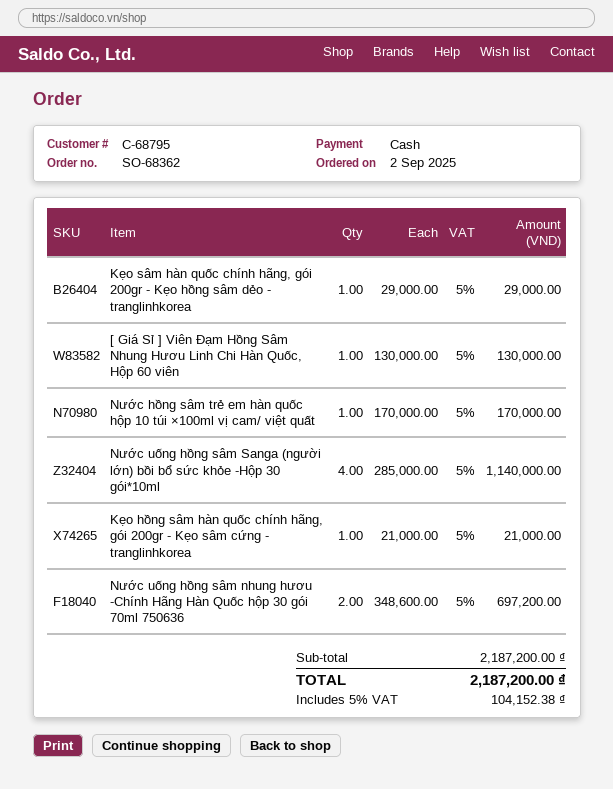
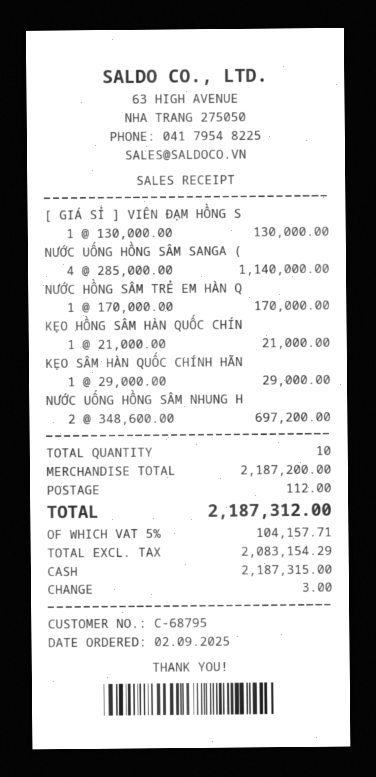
shipping: none -> 112.00
tax: 5% = 104152.38 -> 5% = 104157.71
total: 2187200.00 -> 2187312.00

